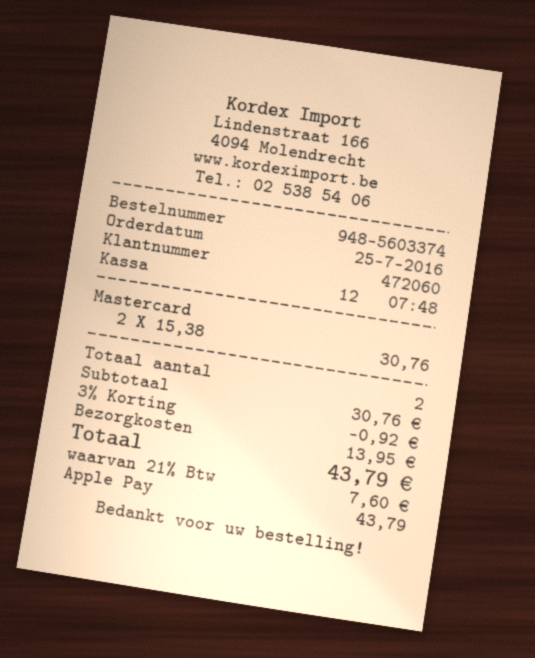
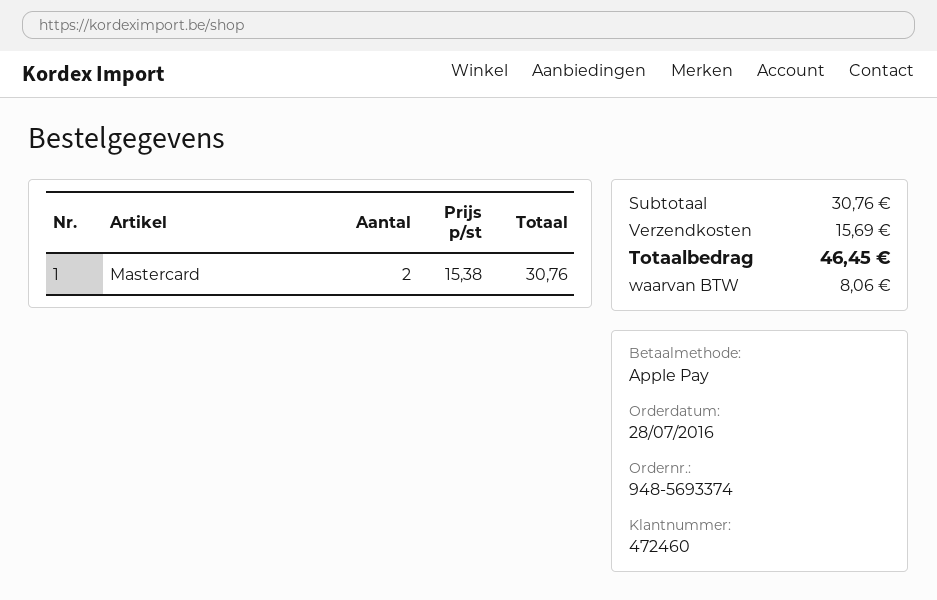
order number: 948-5603374 -> 948-5693374
order date: 2016-07-25 -> 2016-07-28
customer number: 472060 -> 472460
discount: 3% = 0.92 -> none
shipping: 13.95 -> 15.69
tax: 7.60 -> 8.06
total: 43.79 -> 46.45

